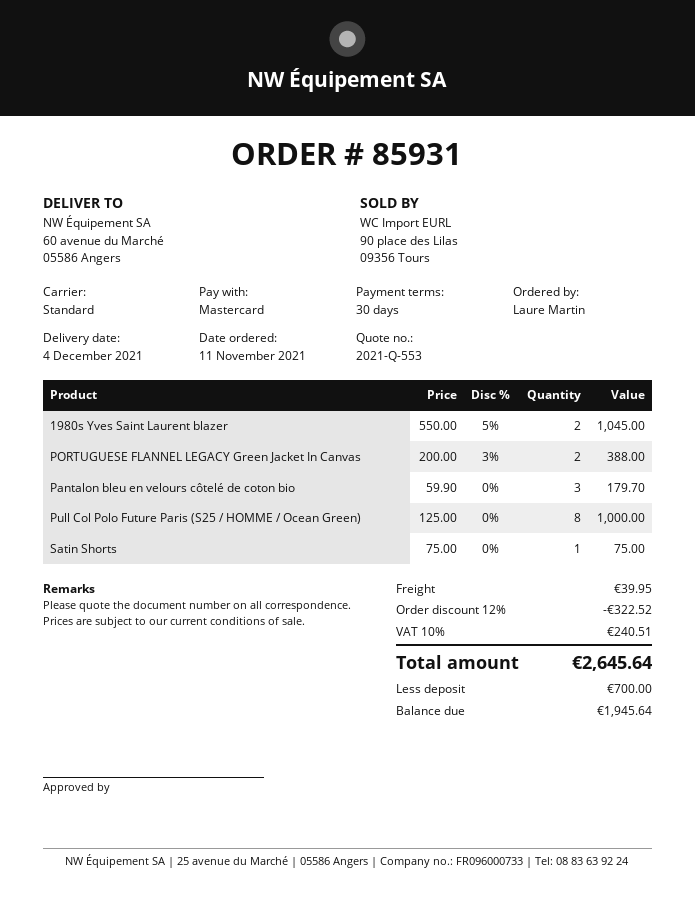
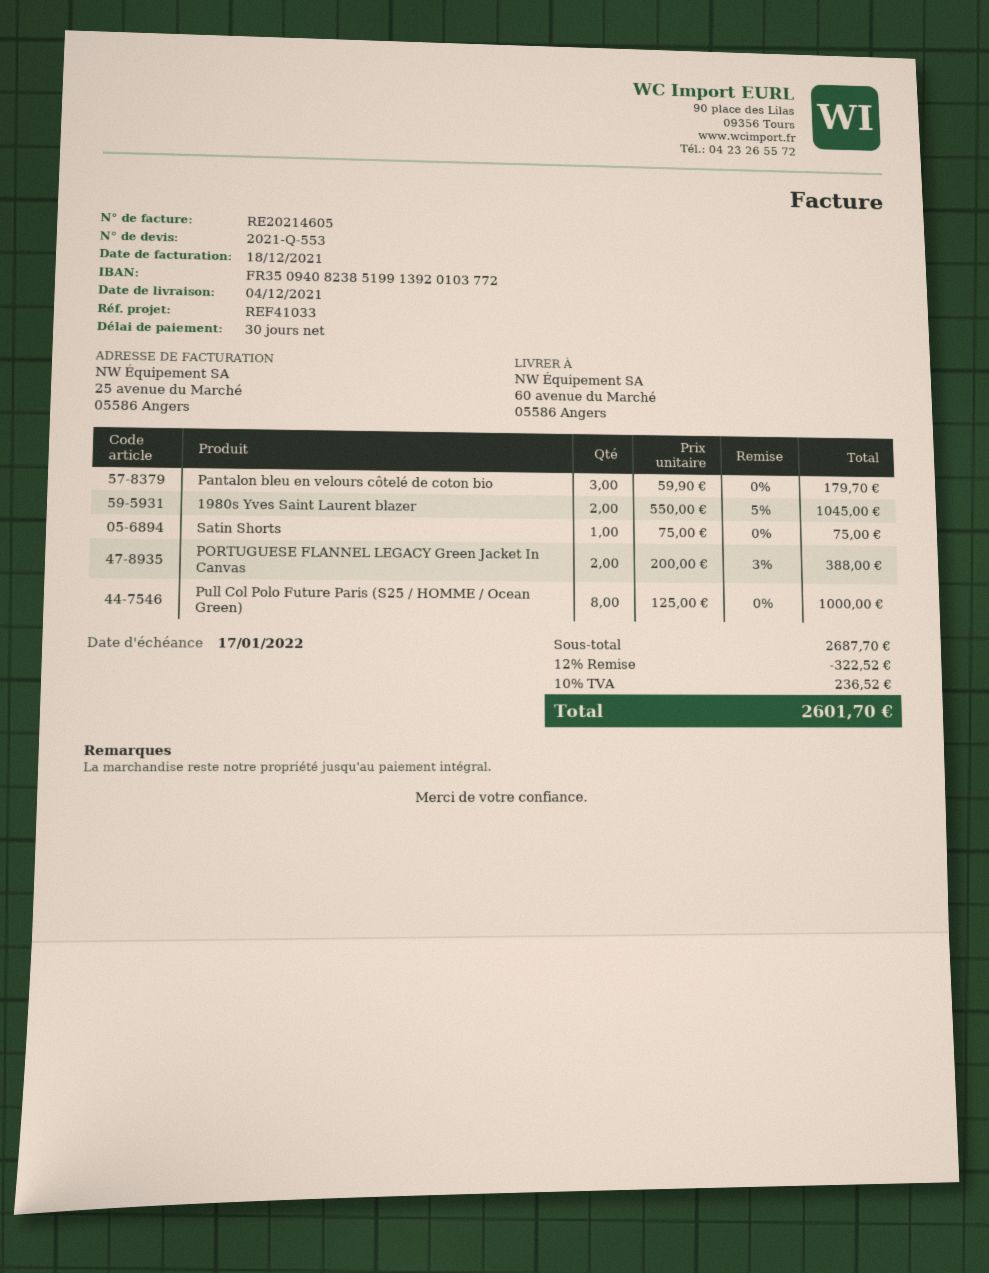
shipping: 39.95 -> none
tax: 10% = 240.51 -> 10% = 236.52
total: 2645.64 -> 2601.70

